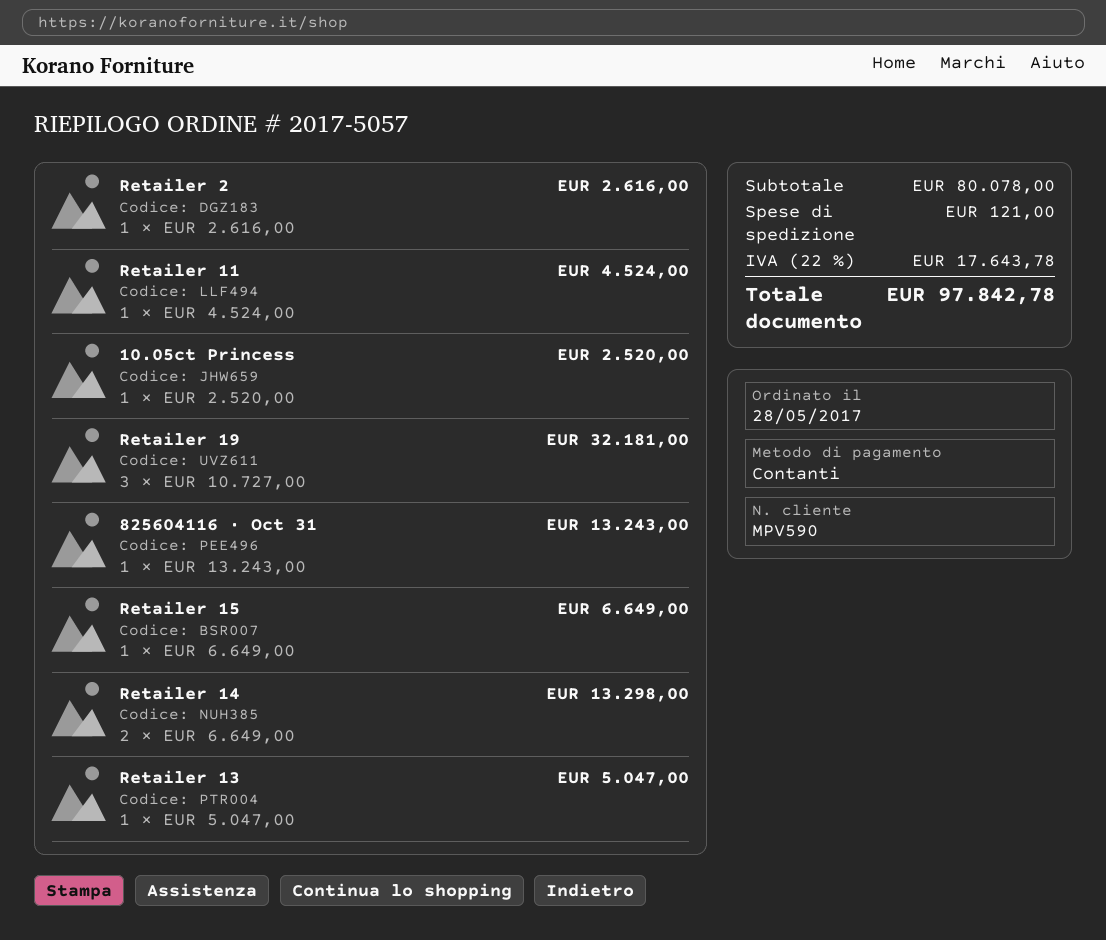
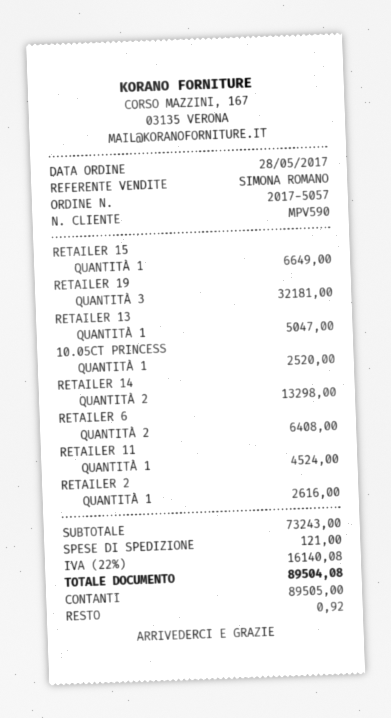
825604116 · Oct 31: 1 for 13243.00 -> none
RETAILER 6: none -> 2 for 6408.00
subtotal: 80078.00 -> 73243.00
tax: 22% = 17643.78 -> 22% = 16140.08
total: 97842.78 -> 89504.08

